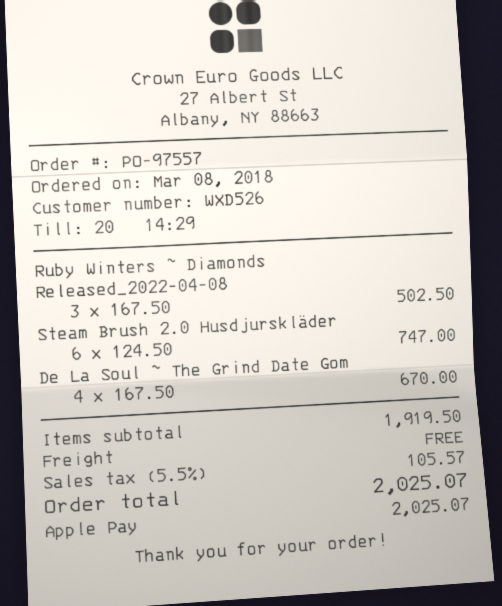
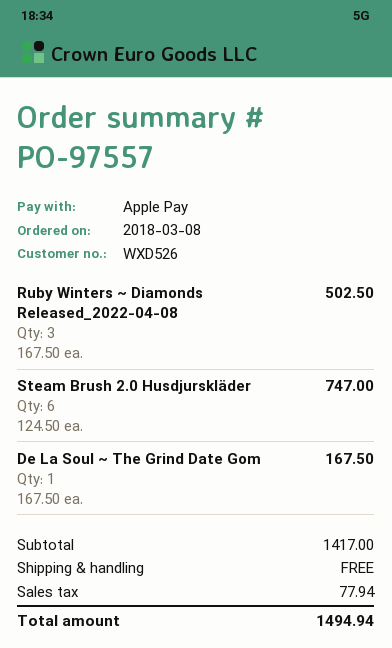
De La Soul ~ The Grind Date Gom: 4 x 167.50 = 670.00 -> 1 x 167.50 = 167.50
subtotal: 1919.50 -> 1417.00
tax: 105.57 -> 77.94
total: 2025.07 -> 1494.94

